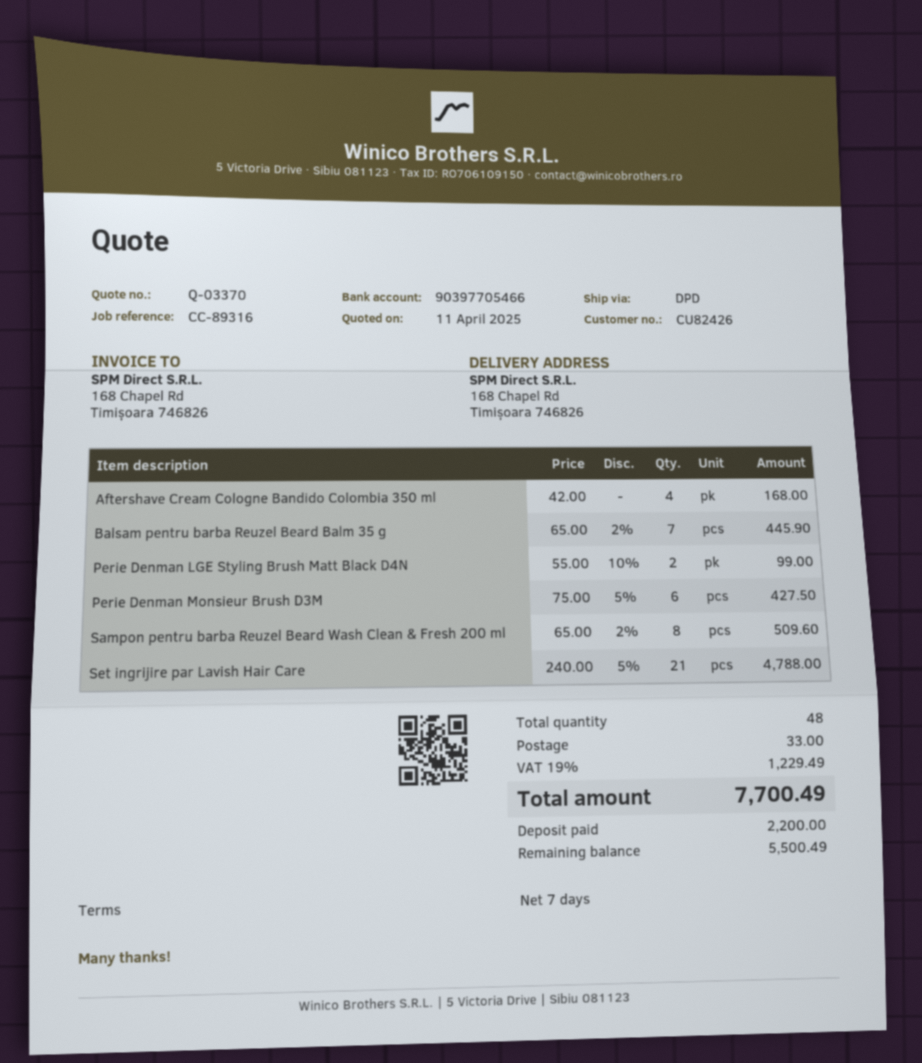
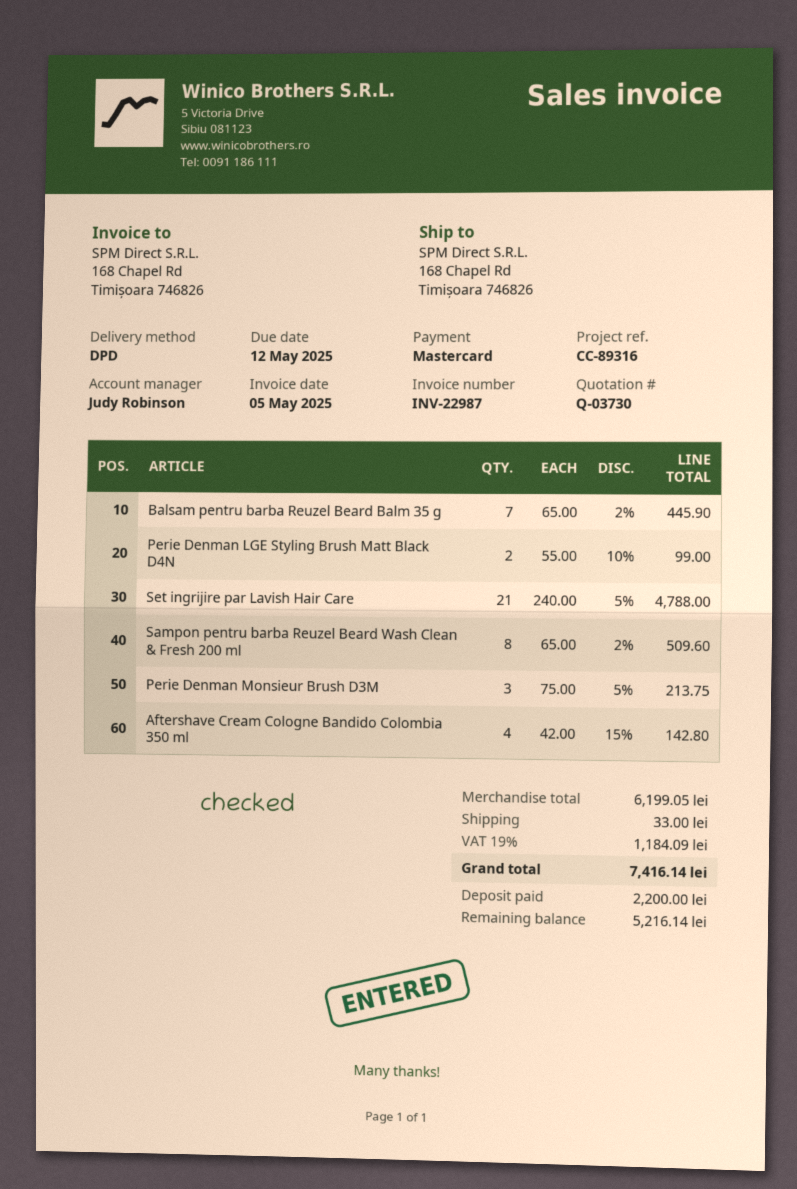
quote number: Q-03370 -> Q-03730
Aftershave Cream Cologne Bandido Colombia 350 ml: 4 x 42.00 = 168.00 -> 4 x 42.00 - 15% = 142.80
Perie Denman Monsieur Brush D3M: 6 x 75.00 - 5% = 427.50 -> 3 x 75.00 - 5% = 213.75
tax: 19% = 1229.49 -> 19% = 1184.09
total: 7700.49 -> 7416.14
balance: 5500.49 -> 5216.14

